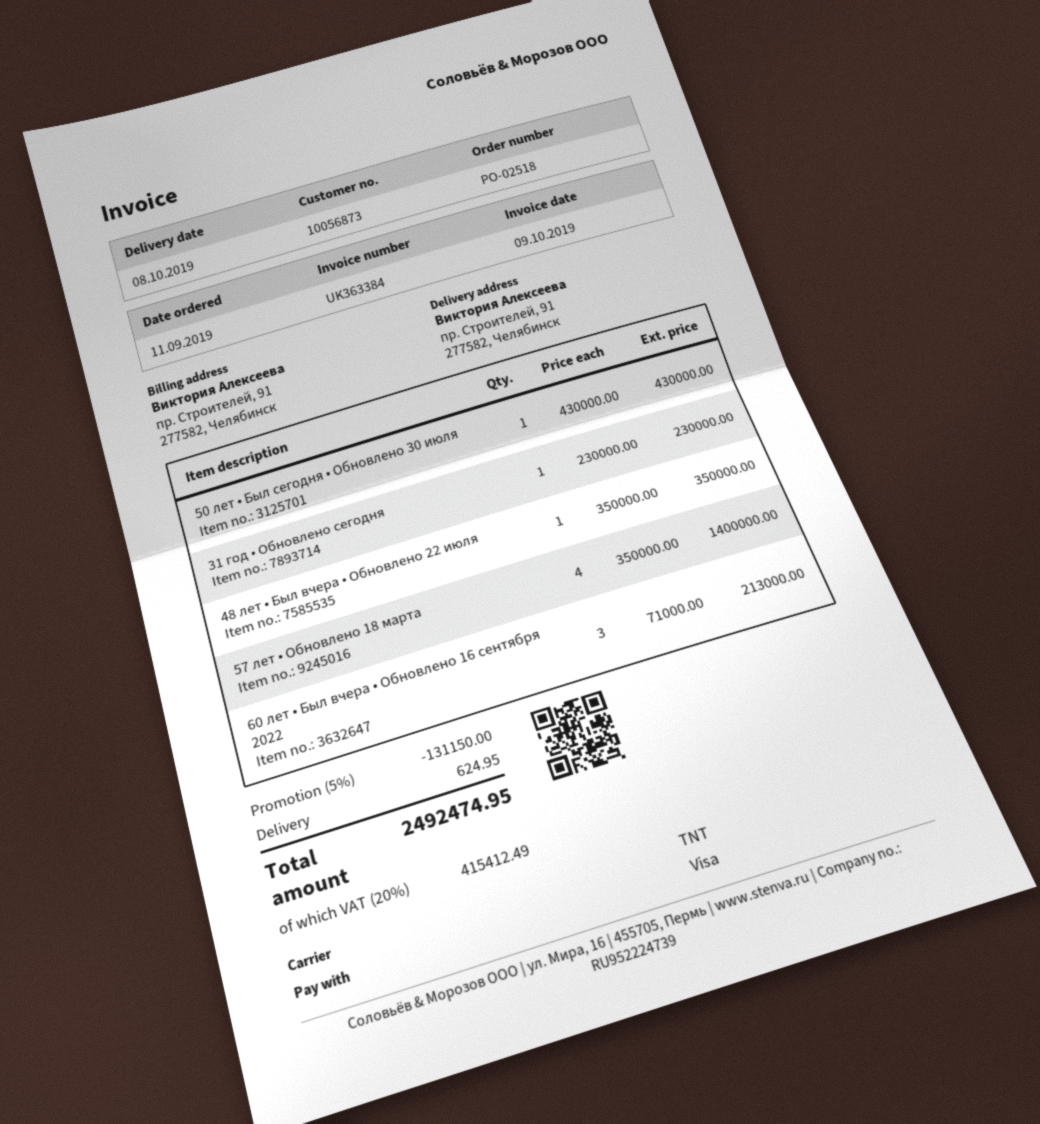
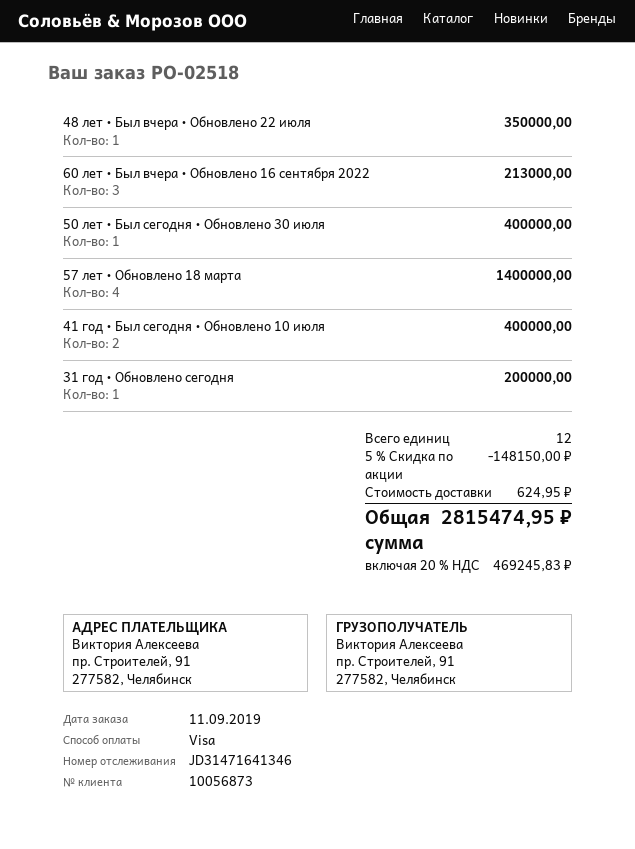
50 лет • Был сегодня • Обновлено 30 июля: 1 for 430000.00 -> 1 for 400000.00
31 год • Обновлено сегодня: 1 for 230000.00 -> 1 for 200000.00
41 год • Был сегодня • Обновлено 10 июля: none -> 2 for 400000.00
discount: 5% = 131150.00 -> 5% = 148150.00
tax: 20% = 415412.49 -> 20% = 469245.83
total: 2492474.95 -> 2815474.95

